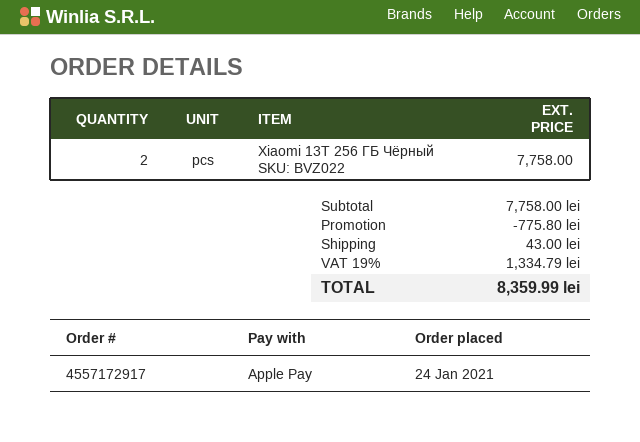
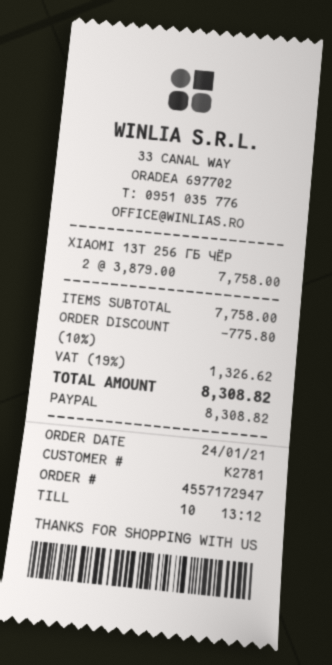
order number: 4557172917 -> 4557172947
payment method: Apple Pay -> PayPal
shipping: 43.00 -> none
tax: 19% = 1334.79 -> 19% = 1326.62
total: 8359.99 -> 8308.82

